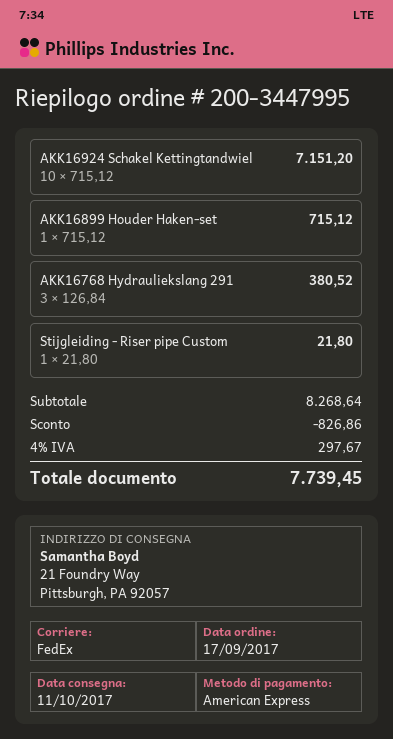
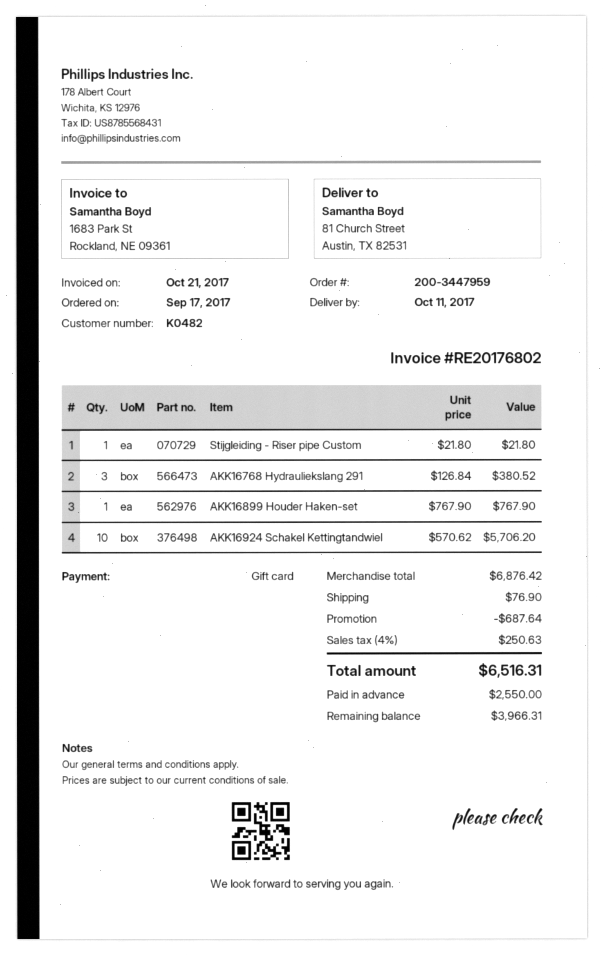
order number: 200-3447995 -> 200-3447959
payment method: American Express -> gift card
ship to: 21 Foundry Way, Pittsburgh, PA 92057 -> 81 Church Street, Austin, TX 82531
AKK16924 Schakel Kettingtandwiel: 10 x 715.12 = 7151.20 -> 10 x 570.62 = 5706.20
AKK16899 Houder Haken-set: 1 x 715.12 = 715.12 -> 1 x 767.90 = 767.90
subtotal: 8268.64 -> 6876.42
discount: 826.86 -> 687.64
shipping: none -> 76.90
tax: 4% = 297.67 -> 4% = 250.63
total: 7739.45 -> 6516.31

